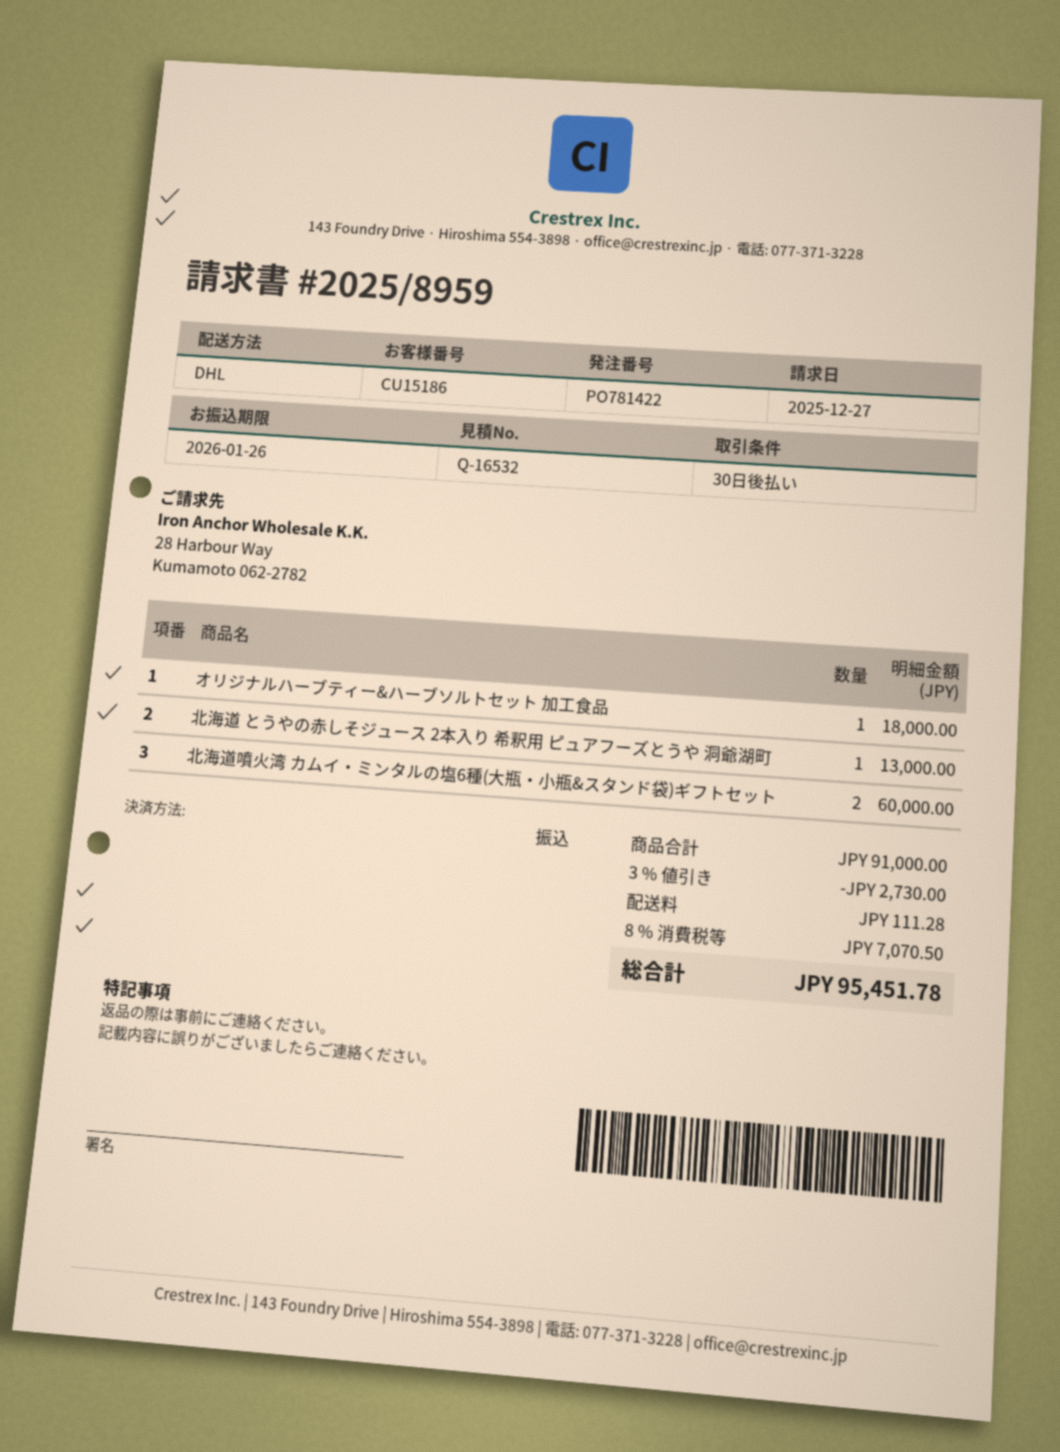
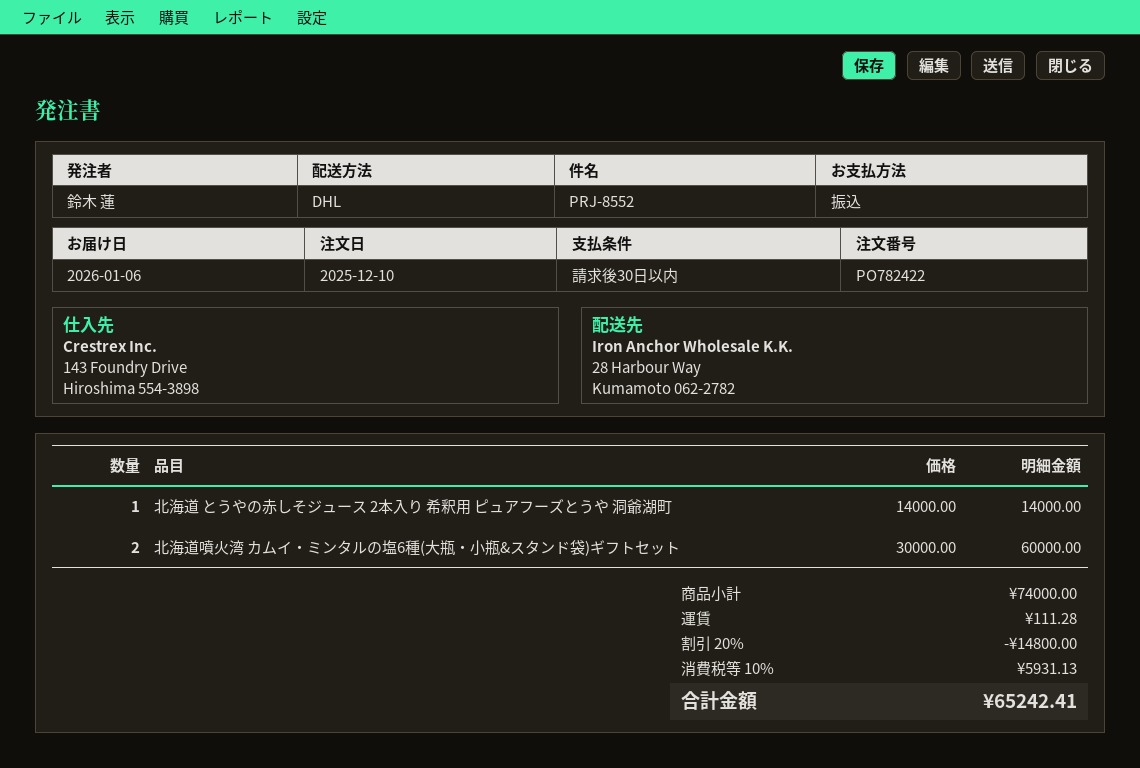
order number: PO781422 -> PO782422
オリジナルハーブティー&ハーブソルトセット 加工食品: 1 for 18000.00 -> none
北海道 とうやの赤しそジュース 2本入り 希釈用 ピュアフーズとうや 洞爺湖町: 1 for 13000.00 -> 1 for 14000.00
subtotal: 91000.00 -> 74000.00
discount: 3% = 2730.00 -> 20% = 14800.00
tax: 8% = 7070.50 -> 10% = 5931.13
total: 95451.78 -> 65242.41

